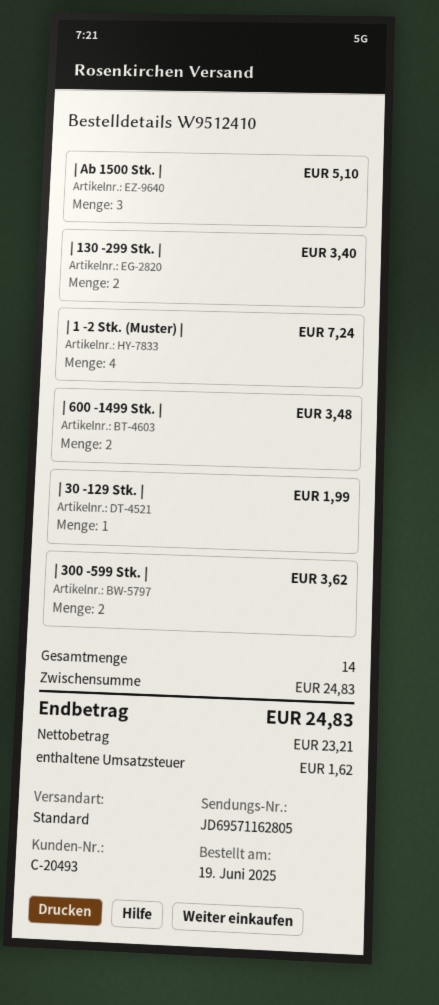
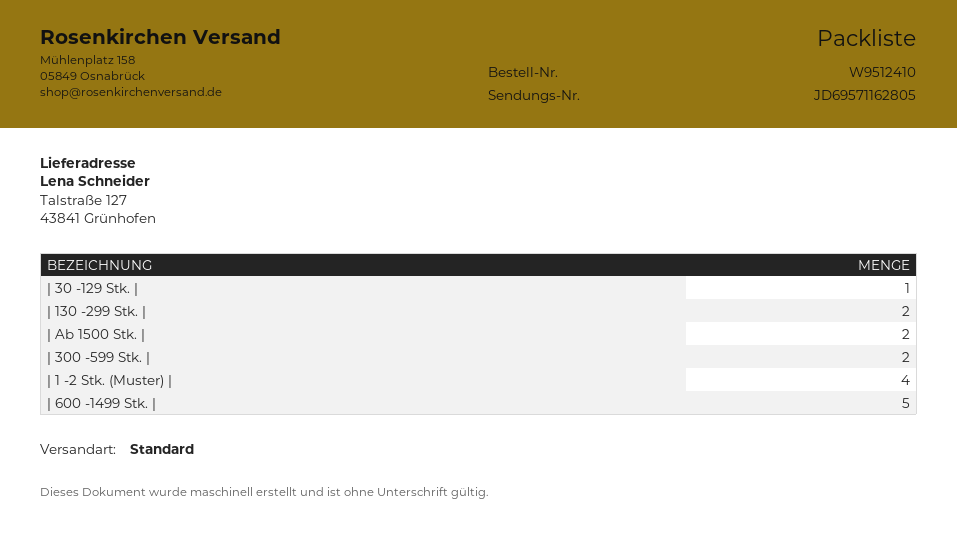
| Ab 1500 Stk. |: 3 -> 2
| 600 -1499 Stk. |: 2 -> 5

